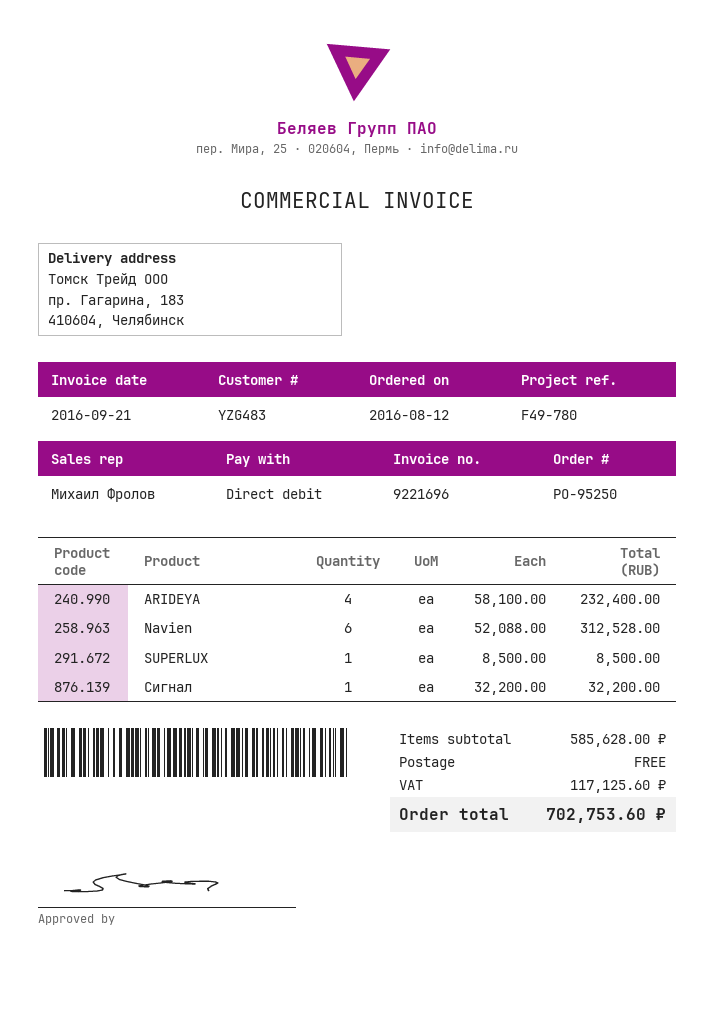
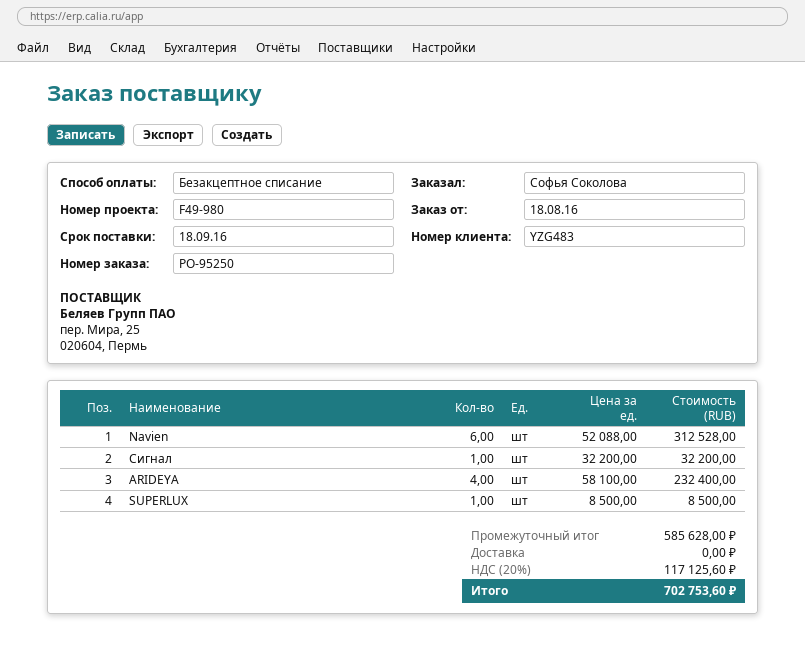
order date: 2016-08-12 -> 2016-08-18
reference: F49-780 -> F49-980

